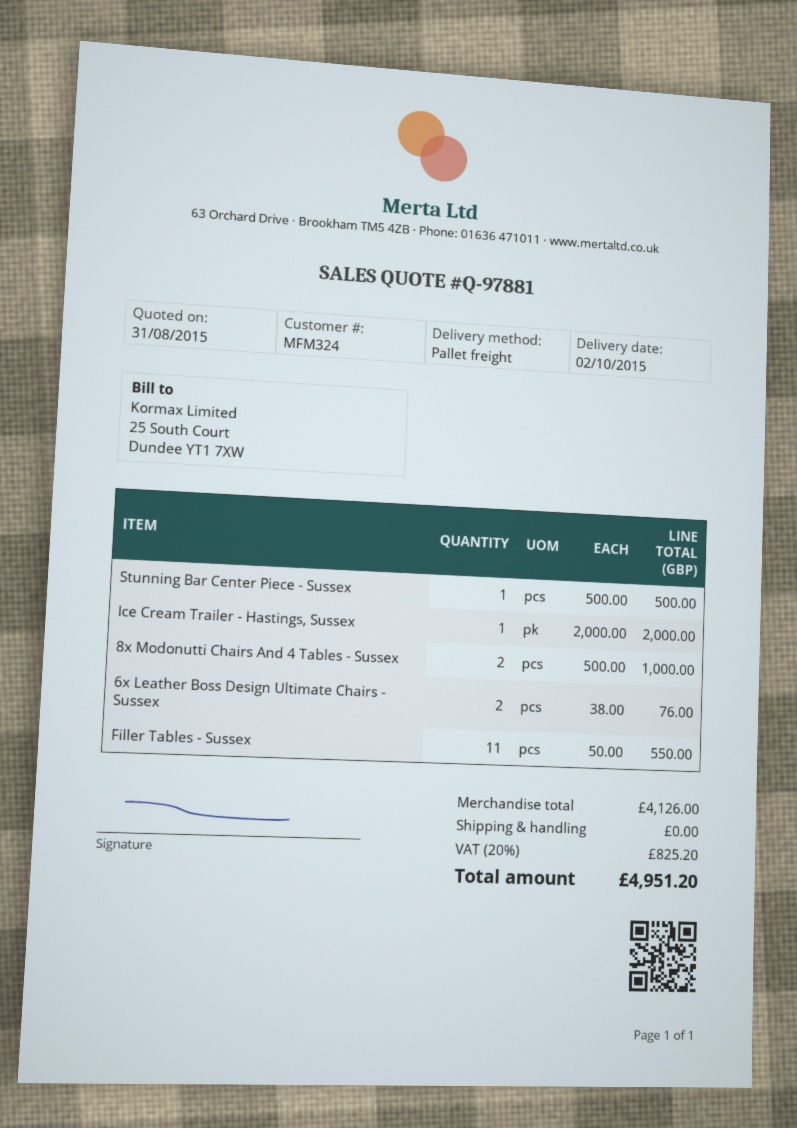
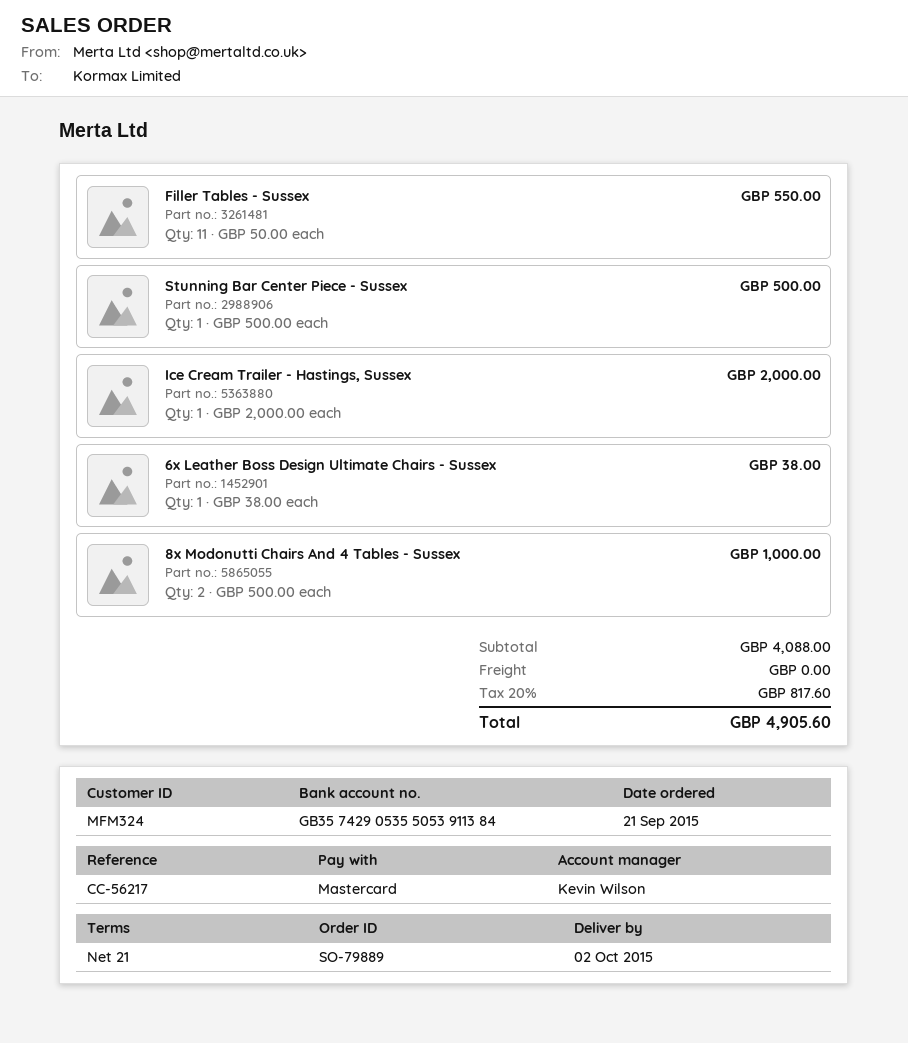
6x Leather Boss Design Ultimate Chairs - Sussex: 2 x 38.00 = 76.00 -> 1 x 38.00 = 38.00
subtotal: 4126.00 -> 4088.00
tax: 20% = 825.20 -> 20% = 817.60
total: 4951.20 -> 4905.60

